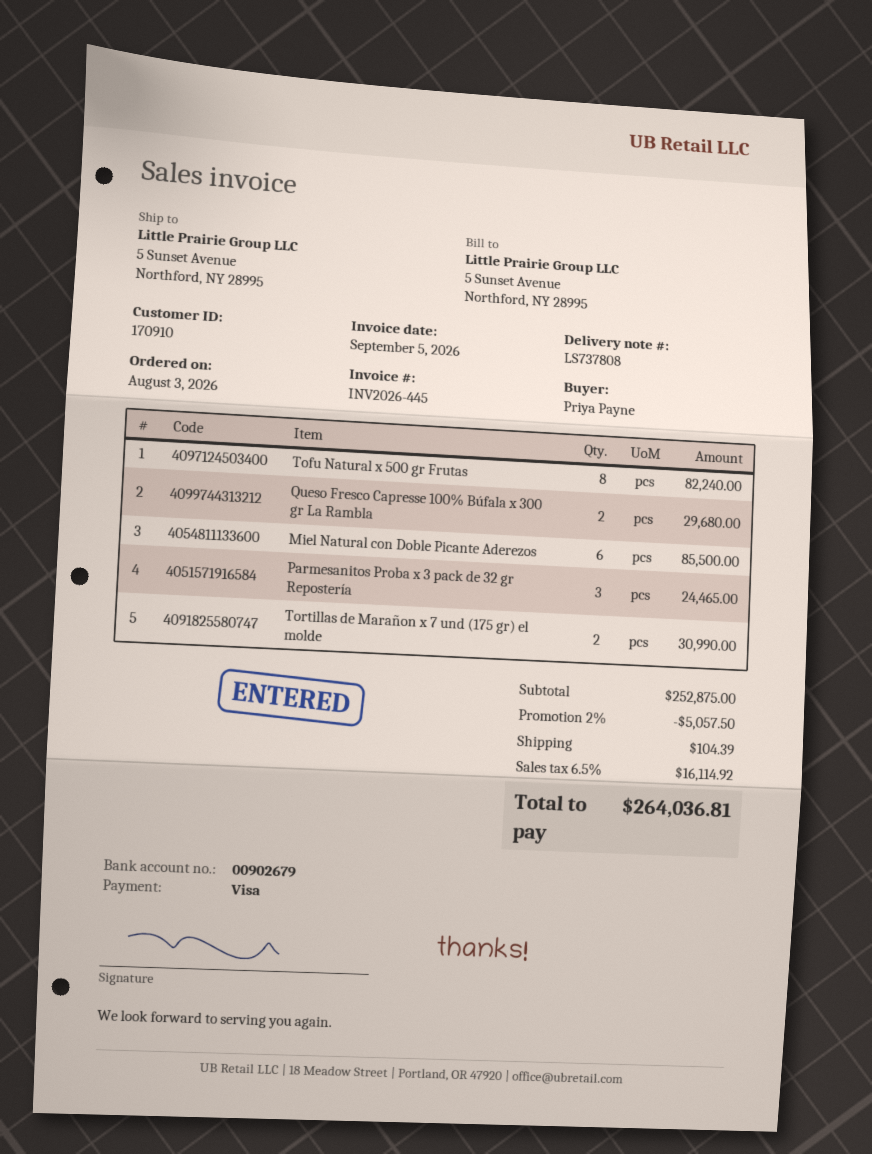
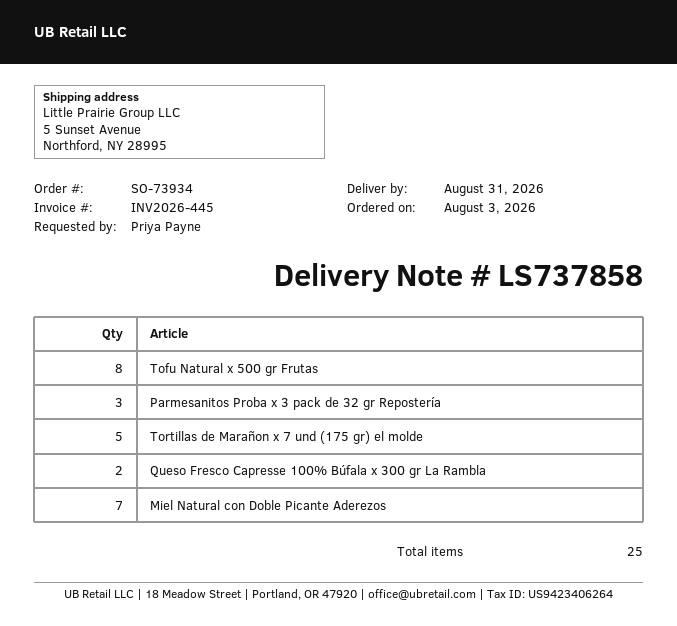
delivery note number: LS737808 -> LS737858
Miel Natural con Doble Picante Aderezos: 6 -> 7
Tortillas de Marañon x 7 und (175 gr) el molde: 2 -> 5

